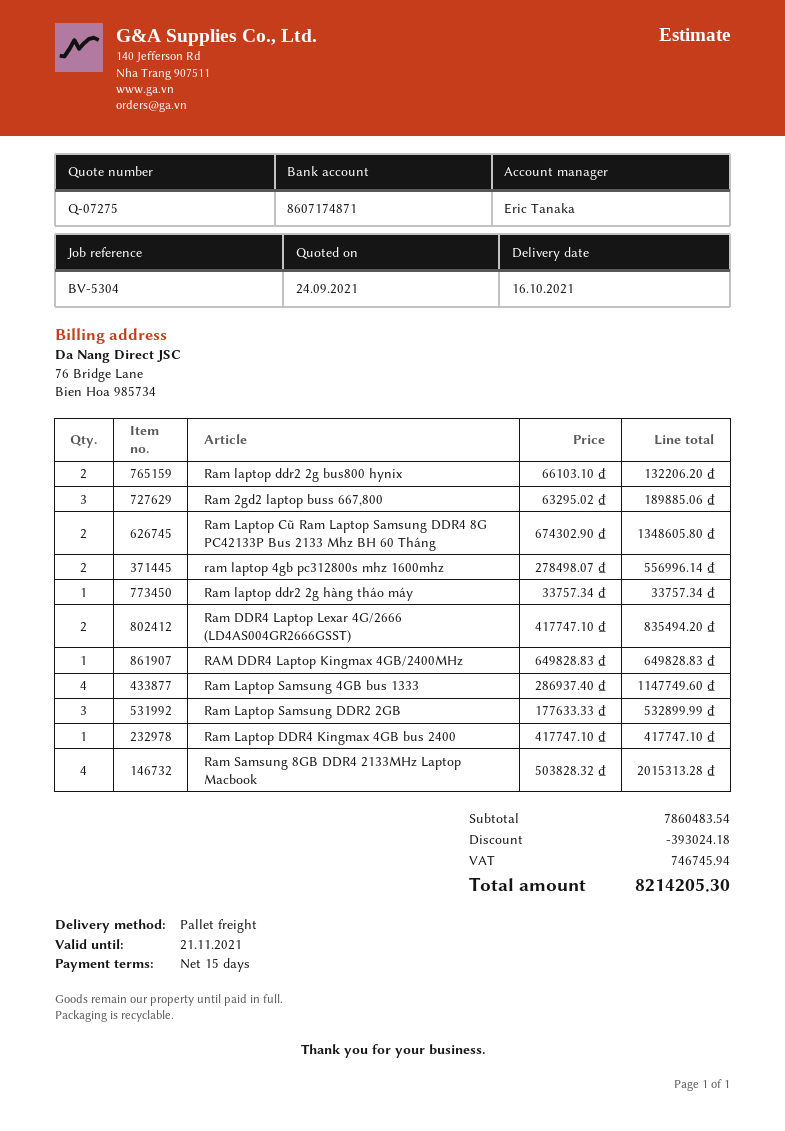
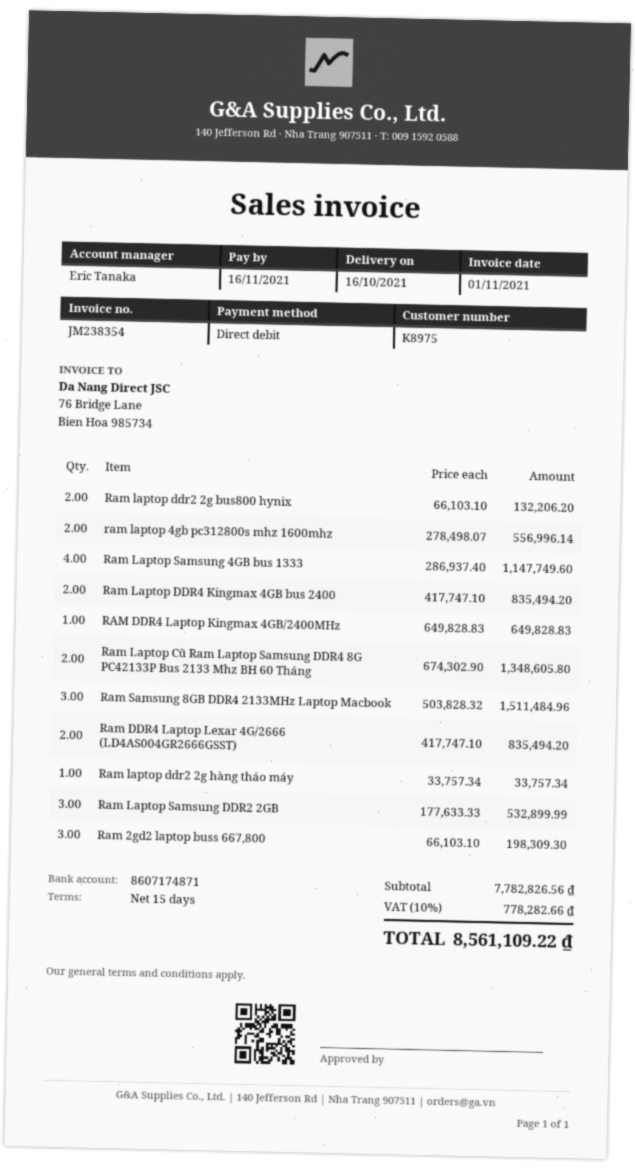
Ram 2gd2 laptop buss 667,800: 3 x 63295.02 = 189885.06 -> 3 x 66103.10 = 198309.30
Ram Laptop DDR4 Kingmax 4GB bus 2400: 1 x 417747.10 = 417747.10 -> 2 x 417747.10 = 835494.20
Ram Samsung 8GB DDR4 2133MHz Laptop Macbook: 4 x 503828.32 = 2015313.28 -> 3 x 503828.32 = 1511484.96
subtotal: 7860483.54 -> 7782826.56
discount: 393024.18 -> none
tax: 746745.94 -> 778282.66
total: 8214205.30 -> 8561109.22

